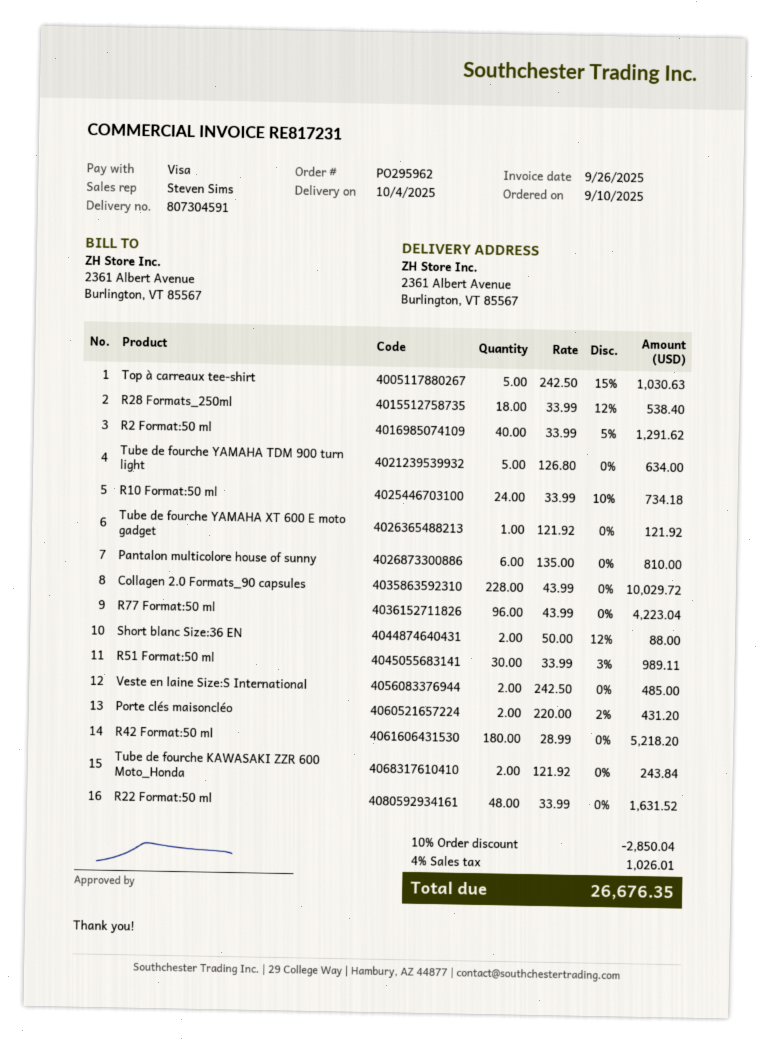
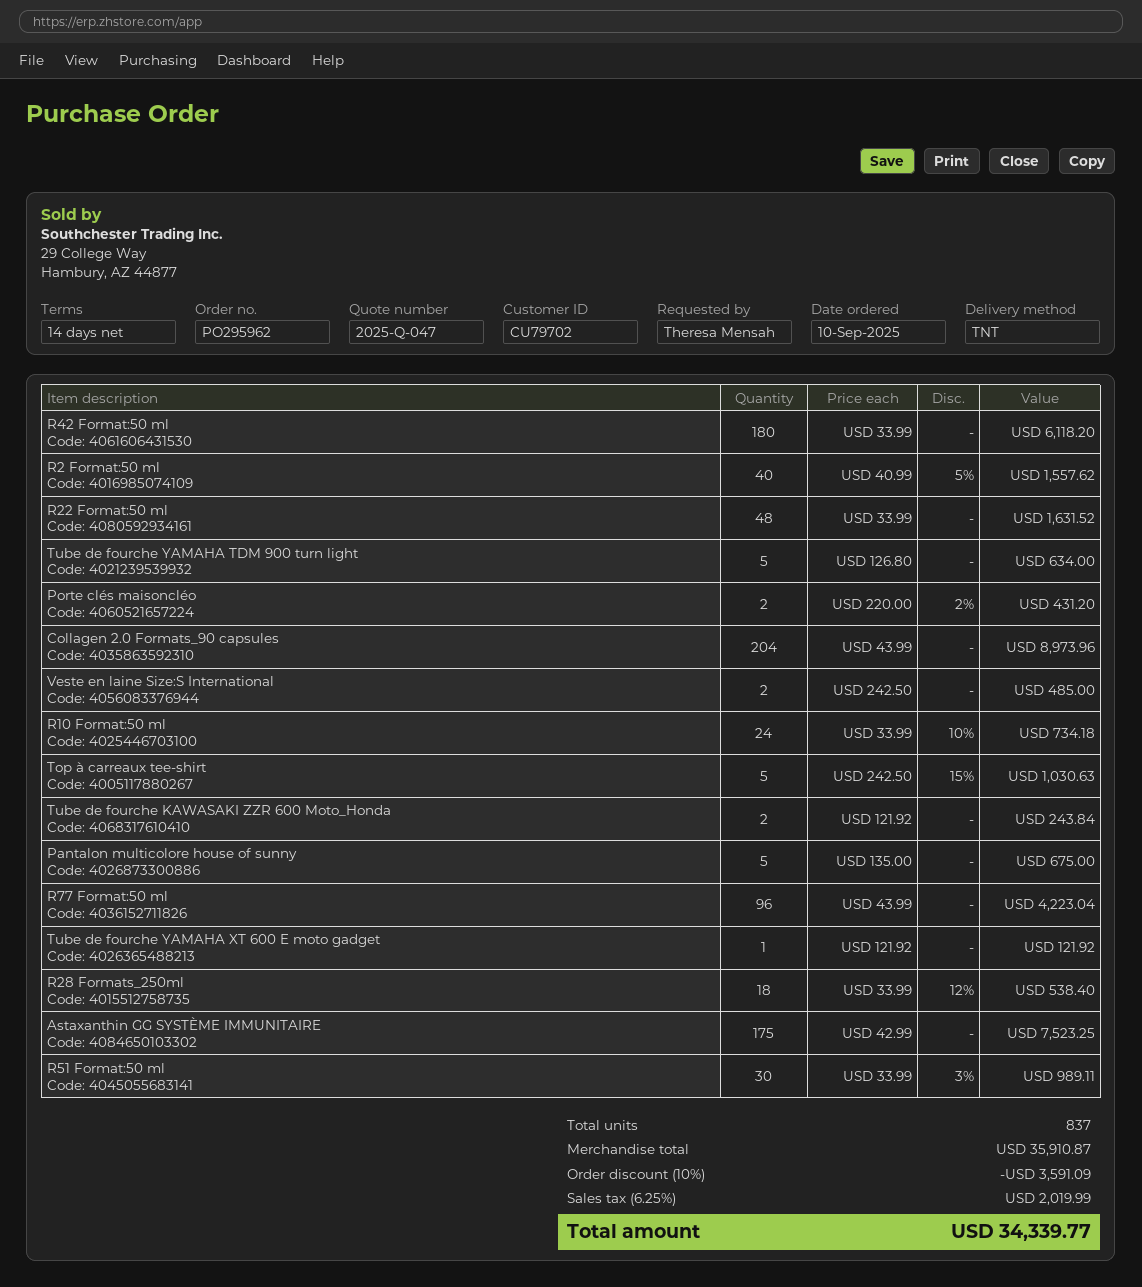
R2 Format:50 ml: 40 x 33.99 - 5% = 1291.62 -> 40 x 40.99 - 5% = 1557.62
Pantalon multicolore house of sunny: 6 x 135.00 = 810.00 -> 5 x 135.00 = 675.00
Collagen 2.0 Formats_90 capsules: 228 x 43.99 = 10029.72 -> 204 x 43.99 = 8973.96
Short blanc Size:36 EN: 2 x 50.00 - 12% = 88.00 -> none
R42 Format:50 ml: 180 x 28.99 = 5218.20 -> 180 x 33.99 = 6118.20
Astaxanthin GG SYSTÈME IMMUNITAIRE: none -> 175 x 42.99 = 7523.25
discount: 10% = 2850.04 -> 10% = 3591.09
tax: 4% = 1026.01 -> 6.25% = 2019.99
total: 26676.35 -> 34339.77

